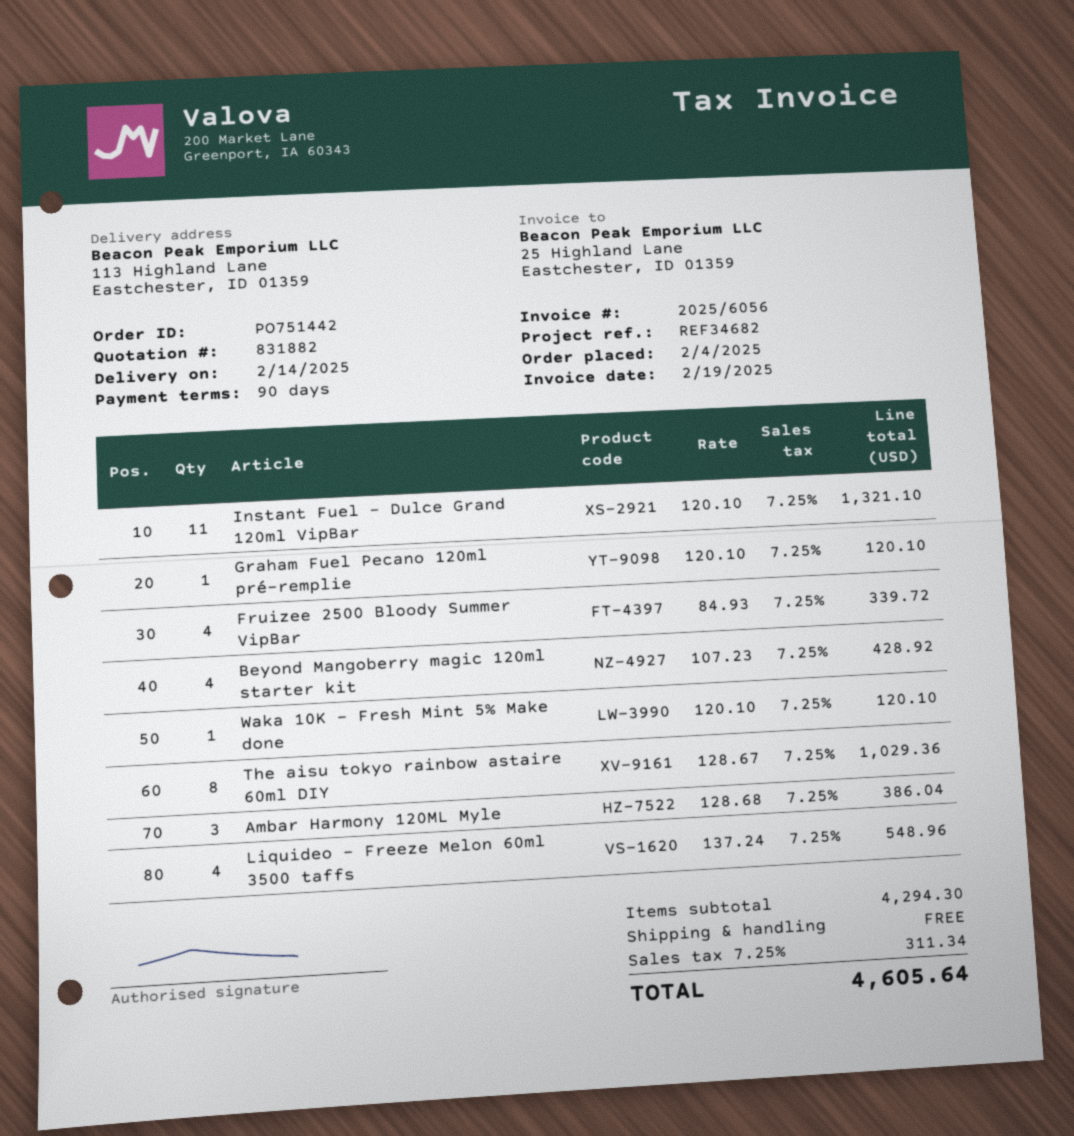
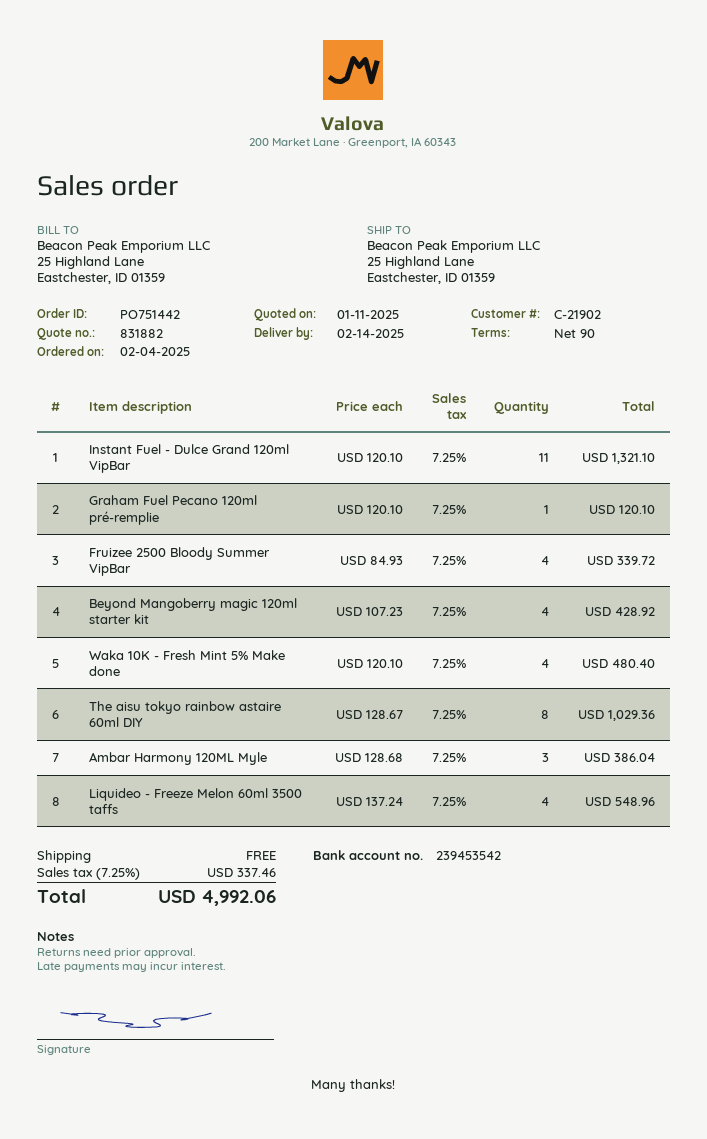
ship to: 113 Highland Lane, Eastchester, ID 01359 -> 25 Highland Lane, Eastchester, ID 01359
Waka 10K - Fresh Mint 5% Make done: 1 x 120.10 = 120.10 -> 4 x 120.10 = 480.40
tax: 7.25% = 311.34 -> 7.25% = 337.46
total: 4605.64 -> 4992.06

